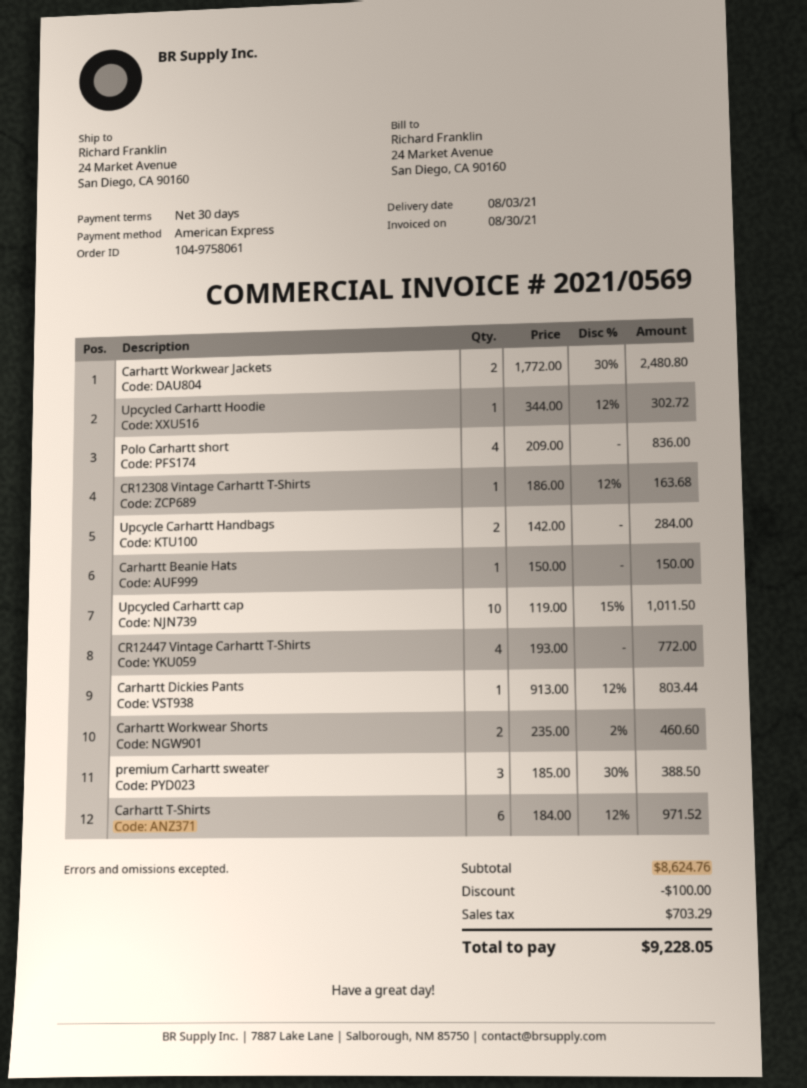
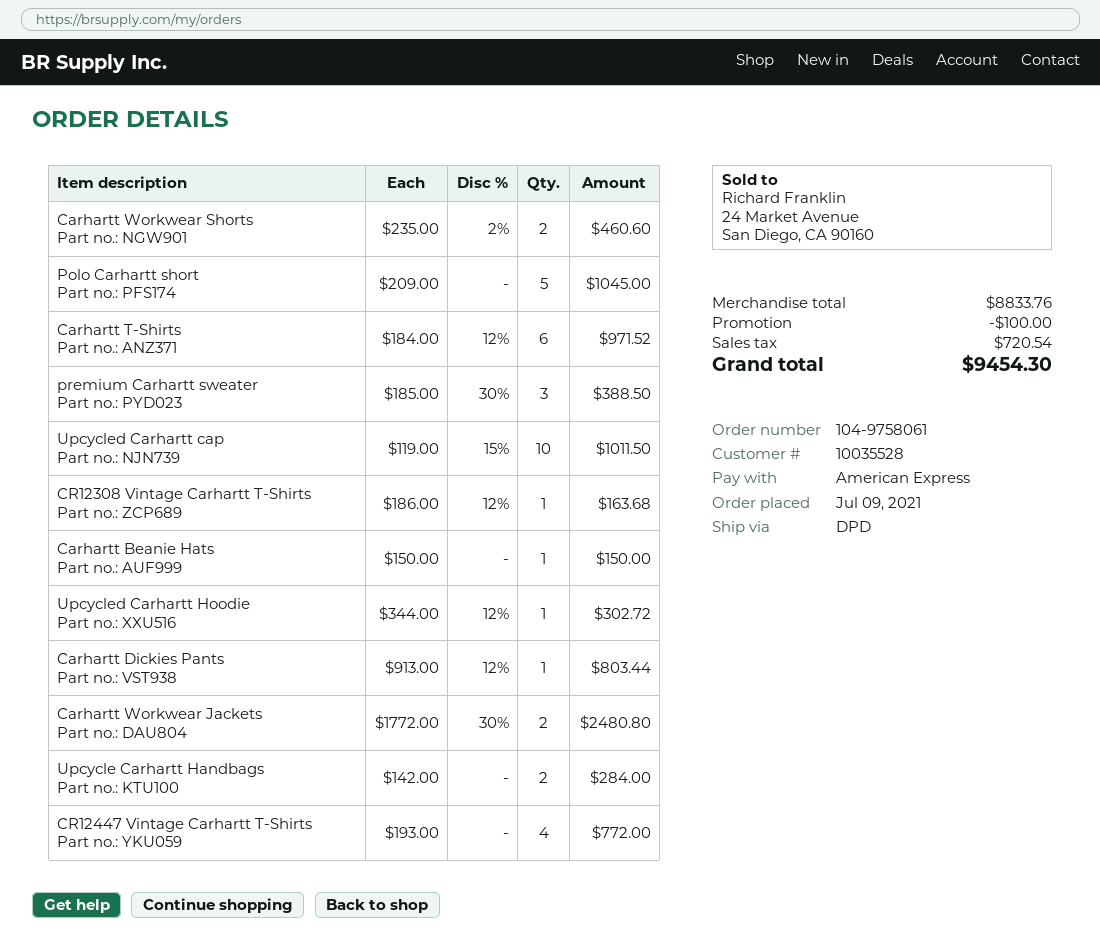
Polo Carhartt short: 4 x 209.00 = 836.00 -> 5 x 209.00 = 1045.00
subtotal: 8624.76 -> 8833.76
tax: 703.29 -> 720.54
total: 9228.05 -> 9454.30

